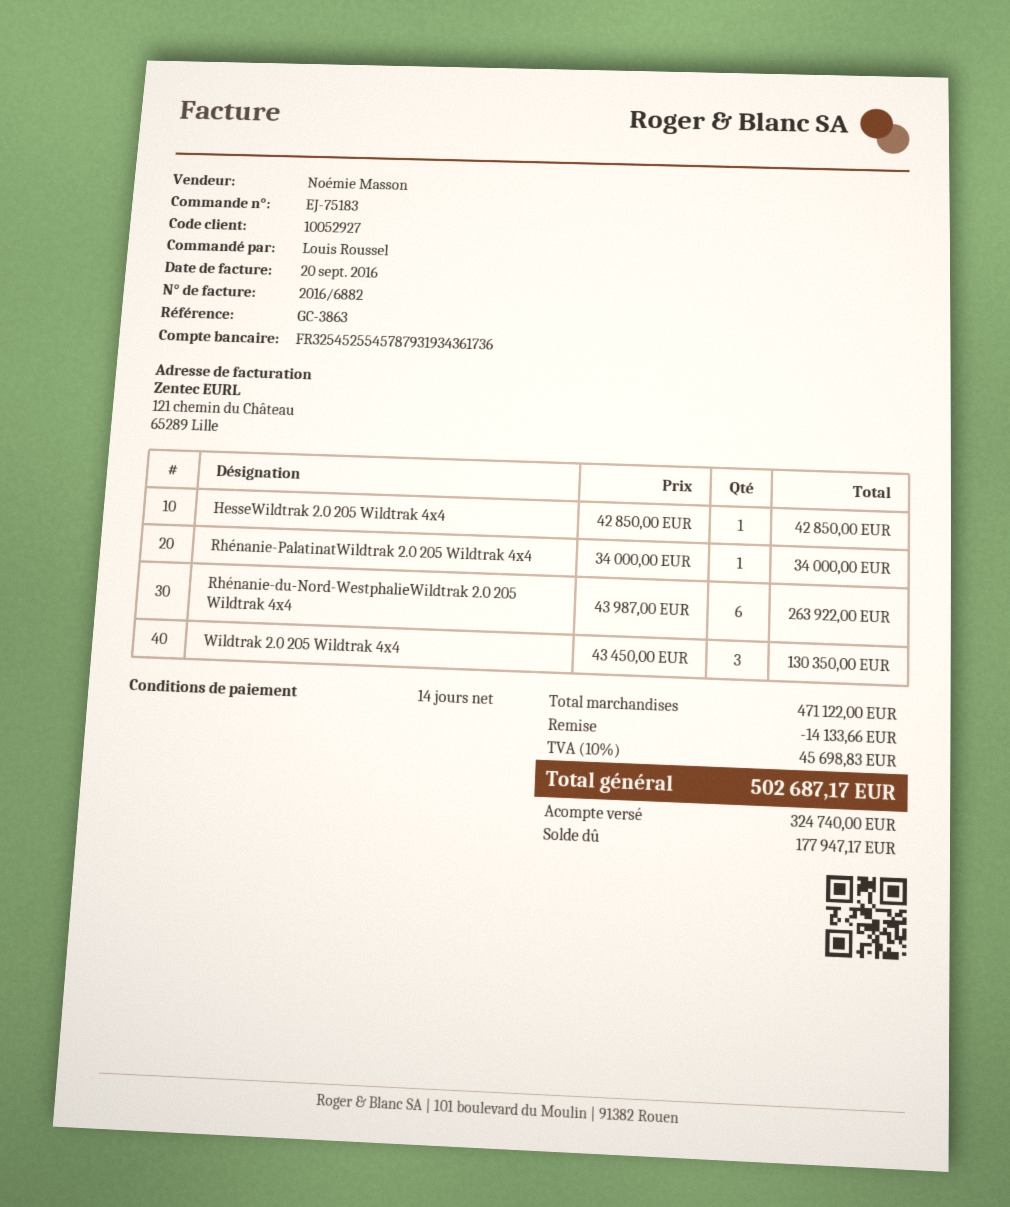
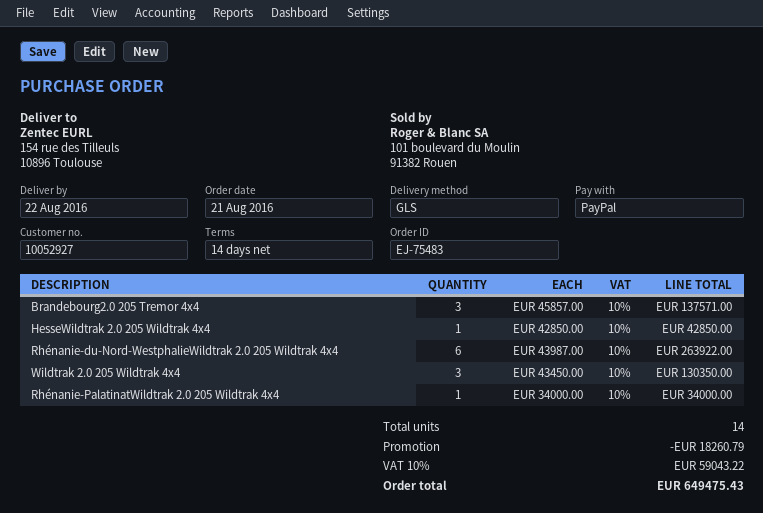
order number: EJ-75183 -> EJ-75483
Brandebourg2.0 205 Tremor 4x4: none -> 3 x 45857.00 = 137571.00
discount: 14133.66 -> 18260.79
tax: 10% = 45698.83 -> 10% = 59043.22
total: 502687.17 -> 649475.43

